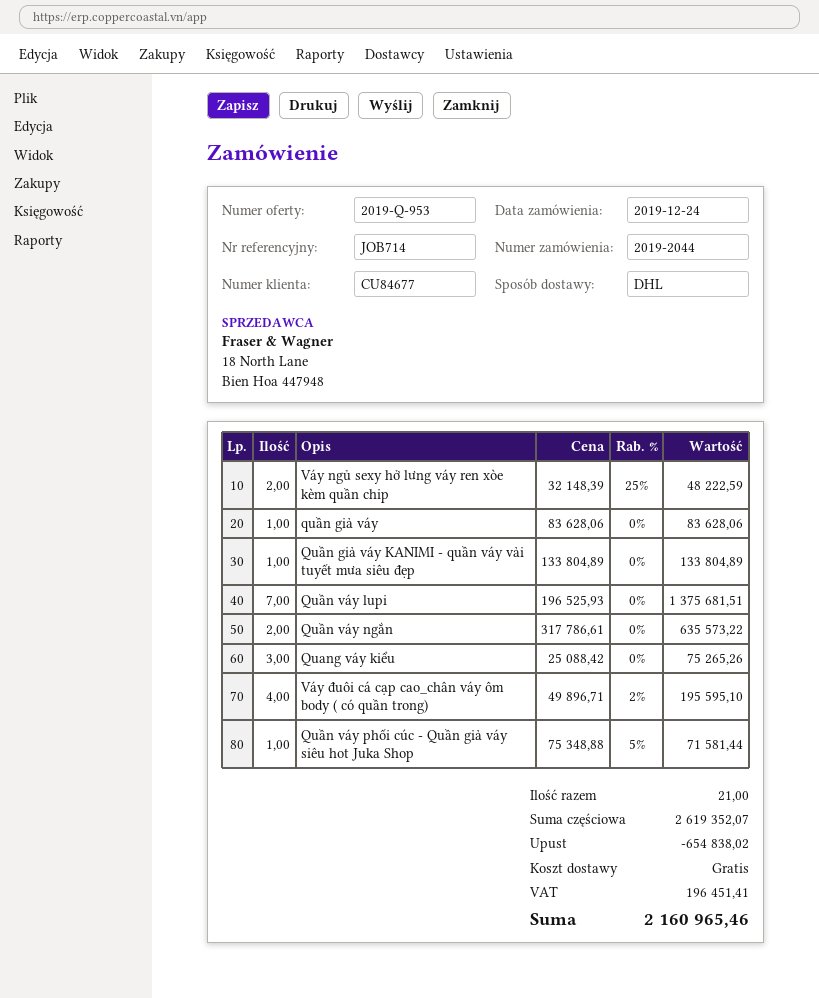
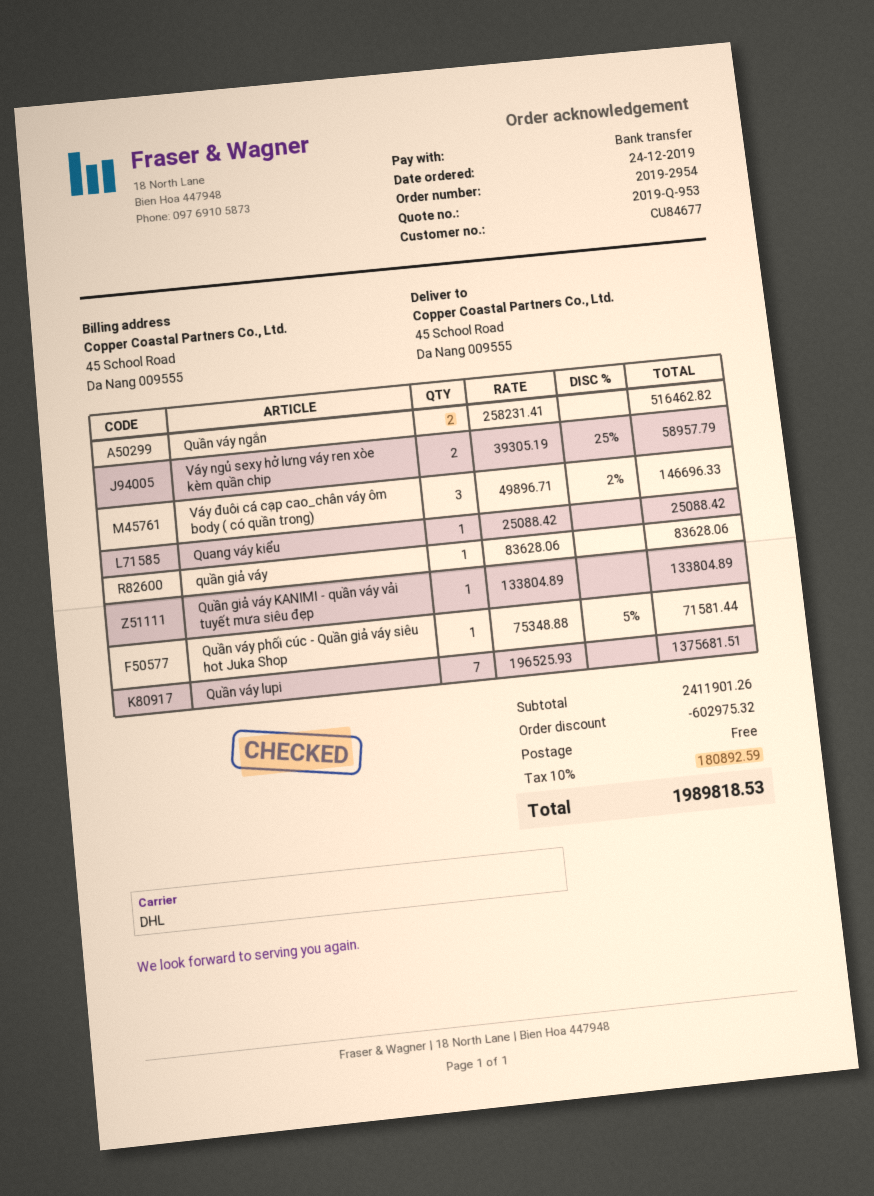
order number: 2019-2044 -> 2019-2954
Váy ngủ sexy hở lưng váy ren xòe kèm quần chip: 2 x 32148.39 - 25% = 48222.59 -> 2 x 39305.19 - 25% = 58957.79
Quần váy ngắn: 2 x 317786.61 = 635573.22 -> 2 x 258231.41 = 516462.82
Quang váy kiểu: 3 x 25088.42 = 75265.26 -> 1 x 25088.42 = 25088.42
Váy đuôi cá cạp cao_chân váy ôm body ( có quần trong): 4 x 49896.71 - 2% = 195595.10 -> 3 x 49896.71 - 2% = 146696.33
subtotal: 2619352.07 -> 2411901.26
discount: 654838.02 -> 602975.32
tax: 196451.41 -> 180892.59
total: 2160965.46 -> 1989818.53

